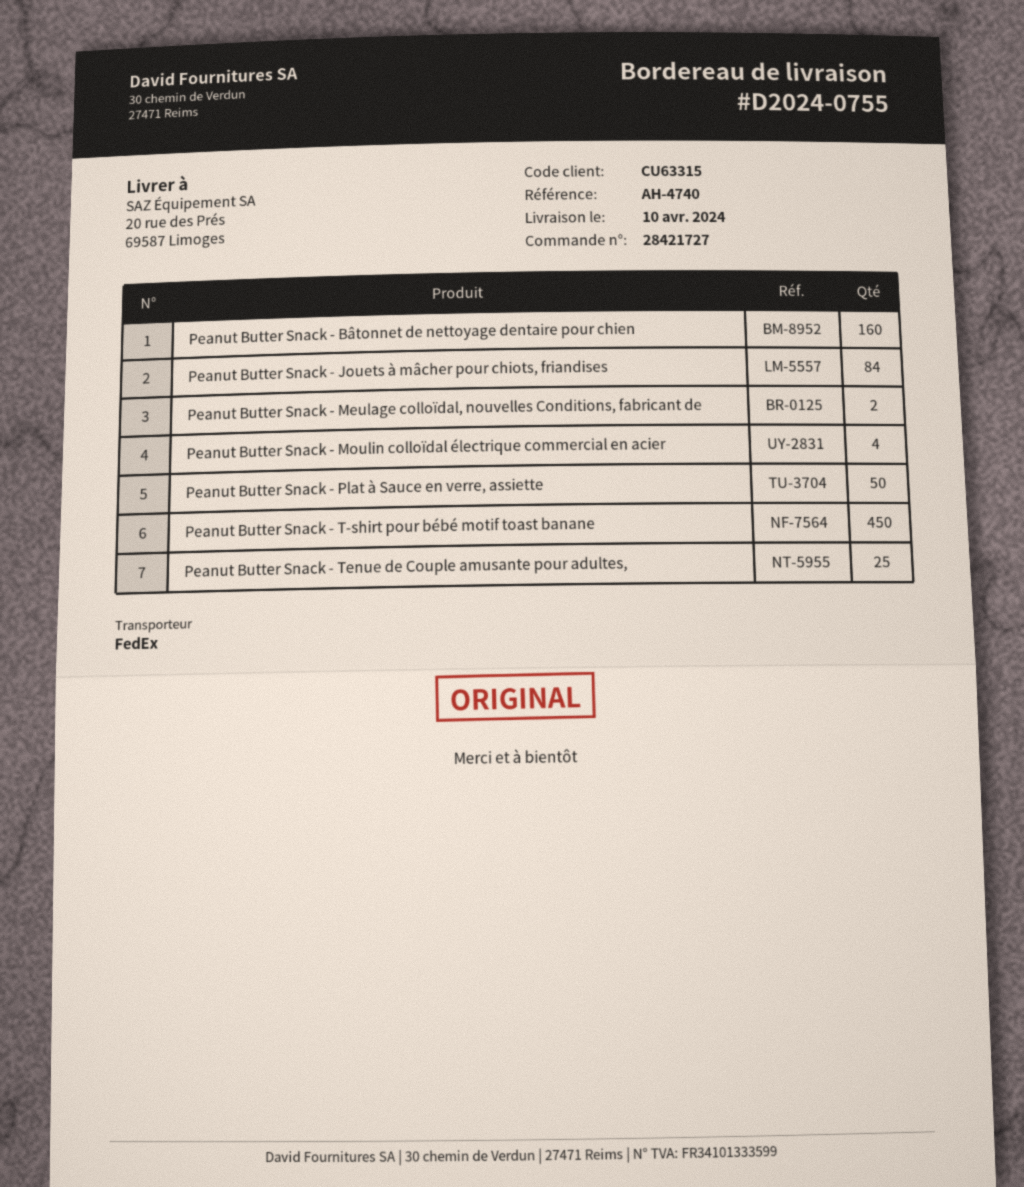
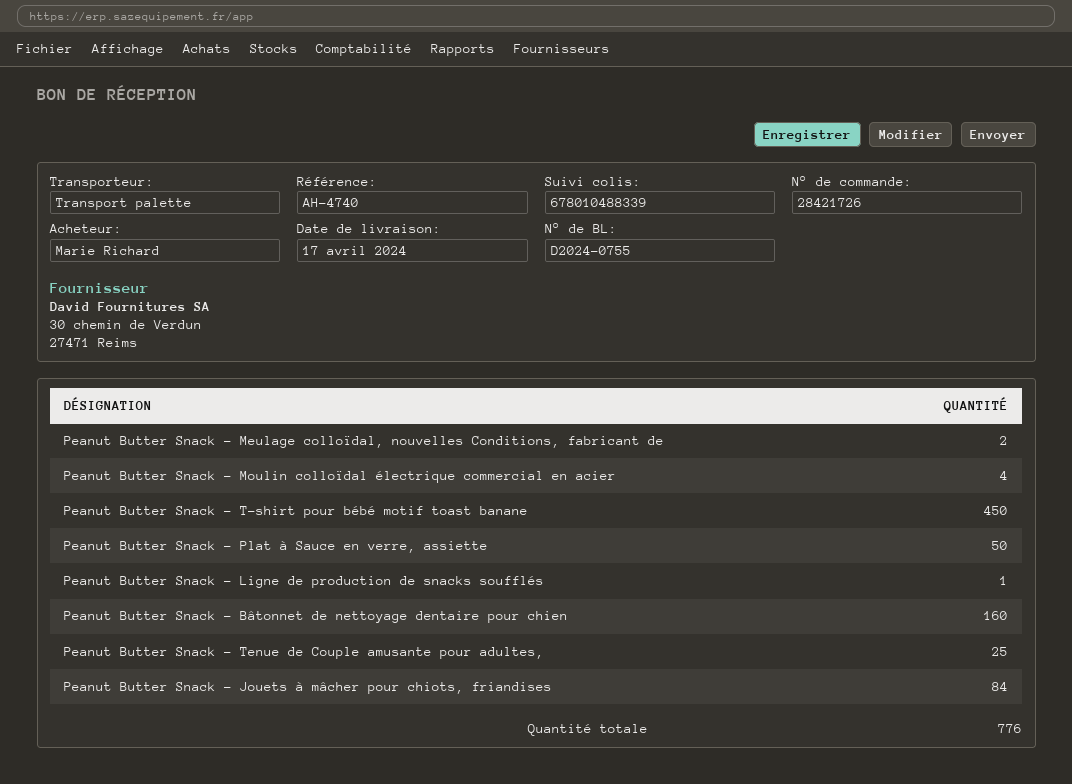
order number: 28421727 -> 28421726
delivery date: 2024-04-10 -> 2024-04-17
shipping method: FedEx -> pallet freight
Peanut Butter Snack - Ligne de production de snacks soufflés: none -> 1

